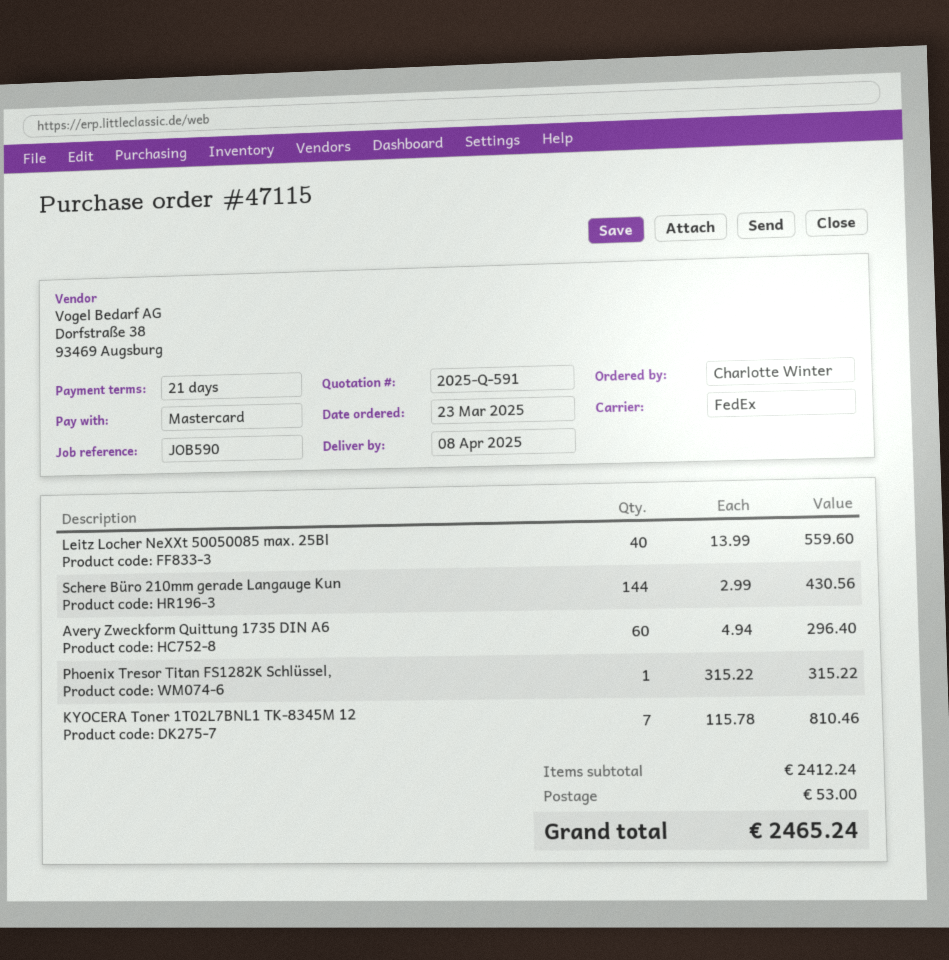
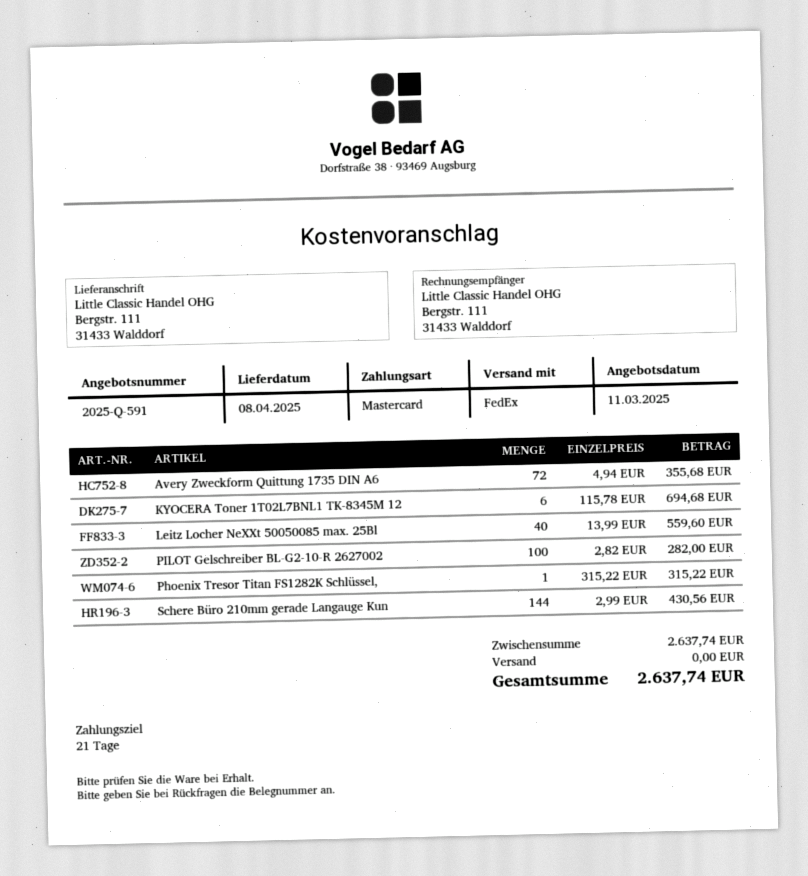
Avery Zweckform Quittung 1735 DIN A6: 60 x 4.94 = 296.40 -> 72 x 4.94 = 355.68
KYOCERA Toner 1T02L7BNL1 TK-8345M 12: 7 x 115.78 = 810.46 -> 6 x 115.78 = 694.68
PILOT Gelschreiber BL-G2-10-R 2627002: none -> 100 x 2.82 = 282.00
subtotal: 2412.24 -> 2637.74
shipping: 53.00 -> 0.00
total: 2465.24 -> 2637.74

